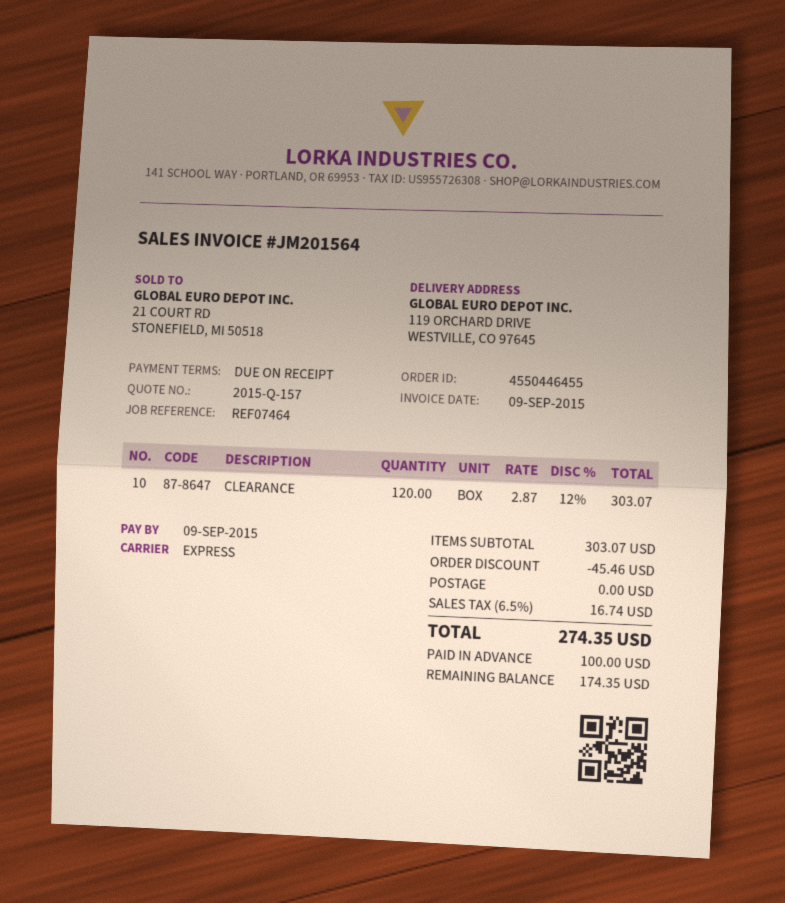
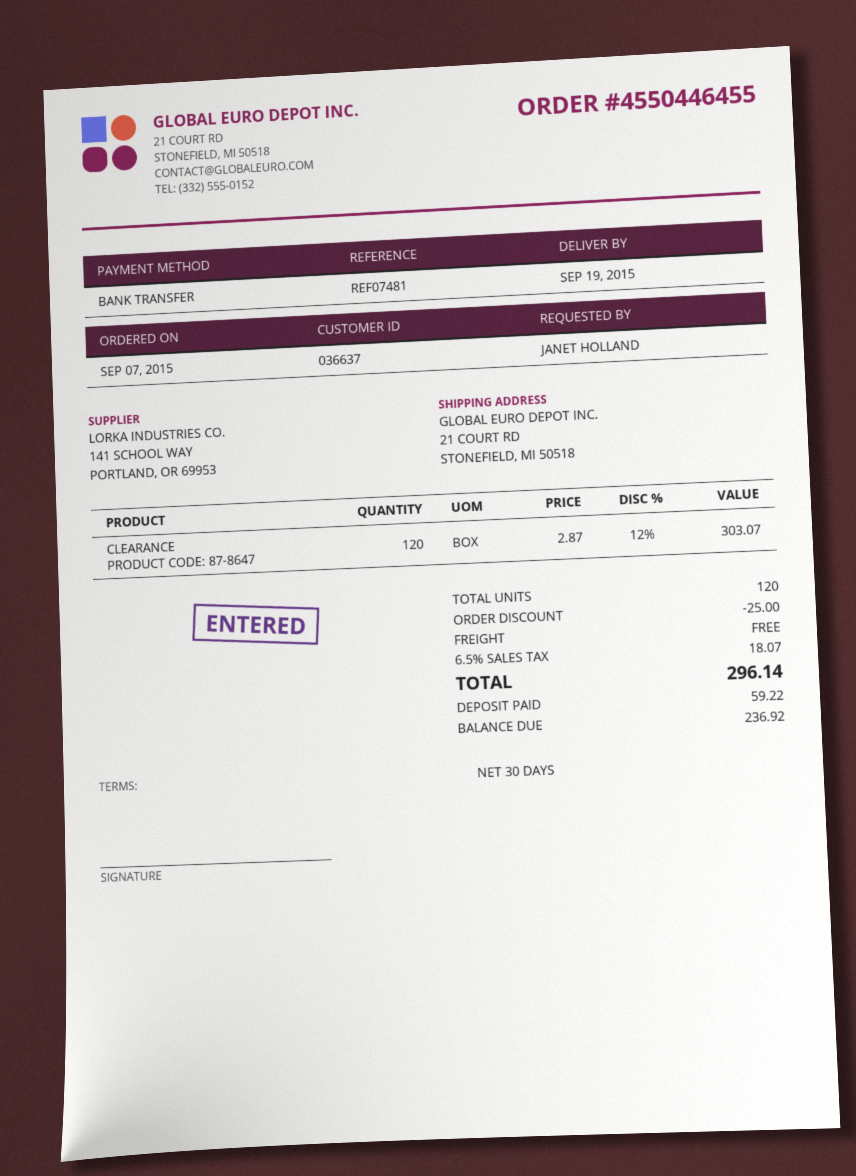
payment terms: on receipt -> 30 days
reference: REF07464 -> REF07481
ship to: 119 ORCHARD DRIVE, WESTVILLE, CO 97645 -> 21 COURT RD, STONEFIELD, MI 50518
discount: 45.46 -> 25.00
tax: 6.5% = 16.74 -> 6.5% = 18.07
total: 274.35 -> 296.14
deposit: 100.00 -> 59.22
balance: 174.35 -> 236.92

